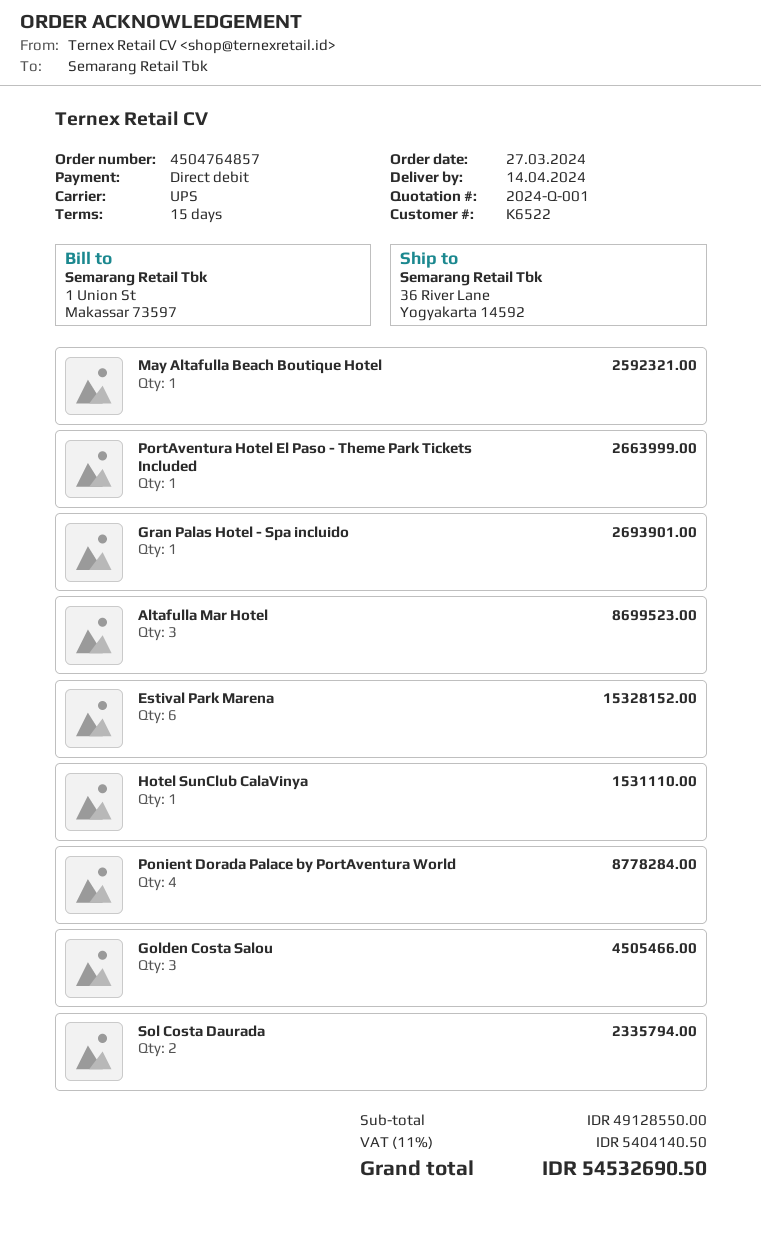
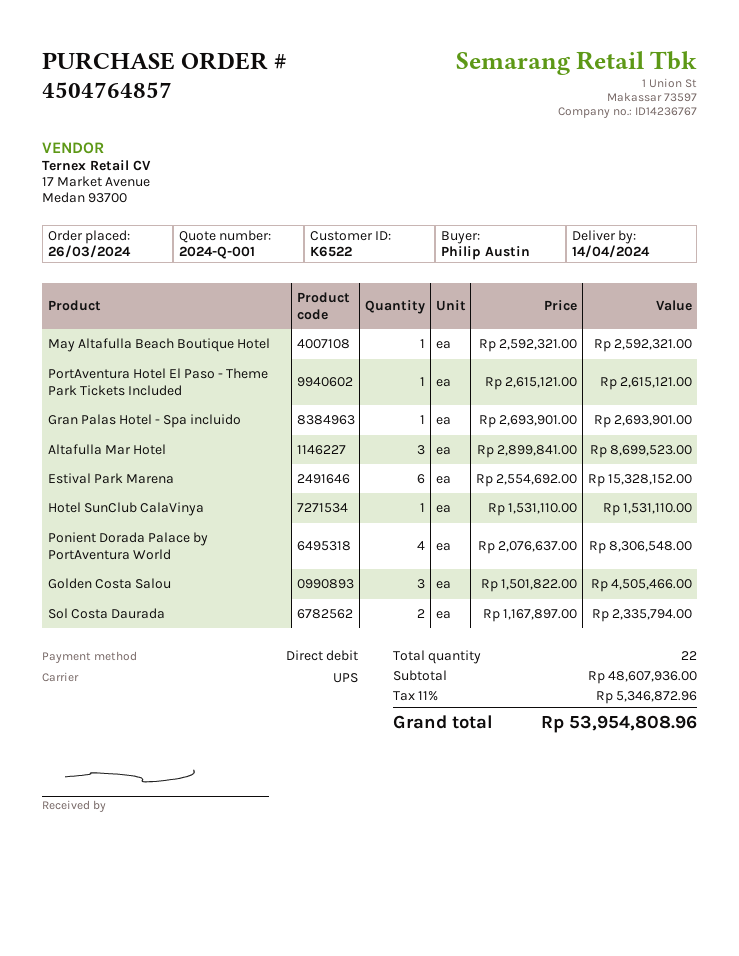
order date: 2024-03-27 -> 2024-03-26
PortAventura Hotel El Paso - Theme Park Tickets Included: 1 for 2663999.00 -> 1 for 2615121.00
Ponient Dorada Palace by PortAventura World: 4 for 8778284.00 -> 4 for 8306548.00
subtotal: 49128550.00 -> 48607936.00
tax: 11% = 5404140.50 -> 11% = 5346872.96
total: 54532690.50 -> 53954808.96

